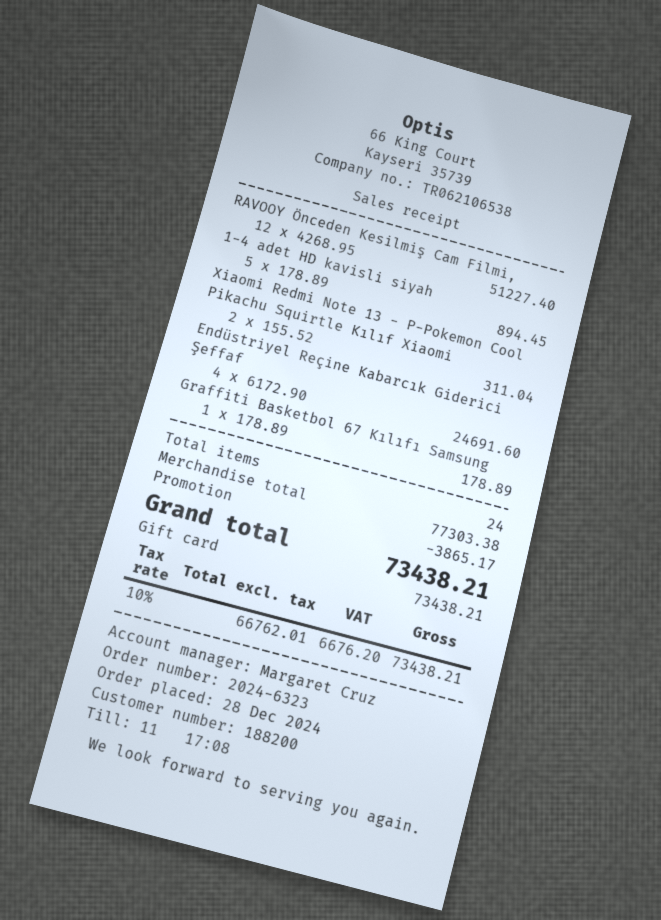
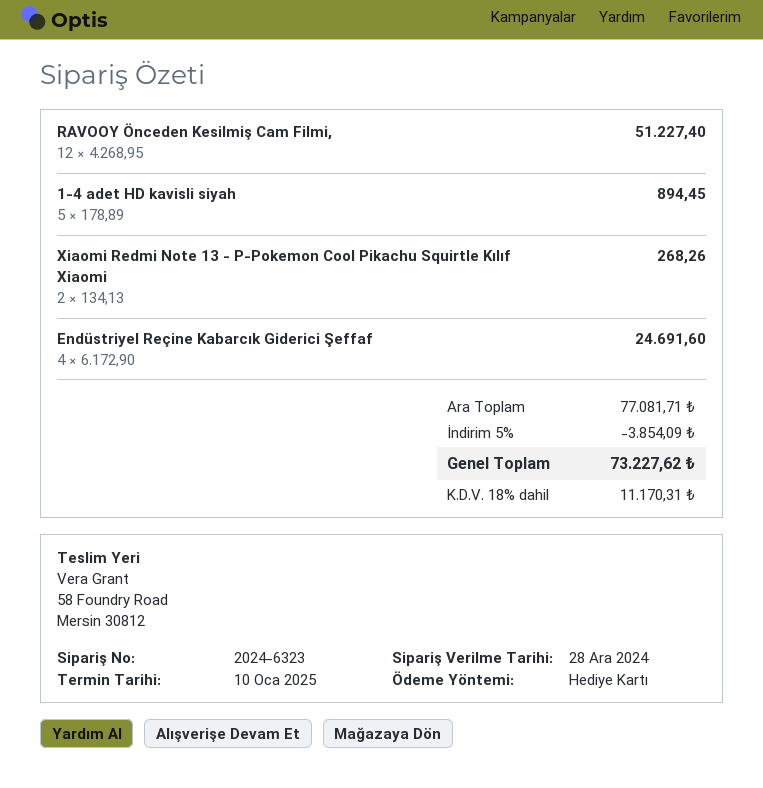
Xiaomi Redmi Note 13 - P-Pokemon Cool Pikachu Squirtle Kılıf Xiaomi: 2 x 155.52 = 311.04 -> 2 x 134.13 = 268.26
Graffiti Basketbol 67 Kılıfı Samsung: 1 x 178.89 = 178.89 -> none
subtotal: 77303.38 -> 77081.71
discount: 3865.17 -> 3854.09
tax: 10% = 6676.20 -> 18% = 11170.31
total: 73438.21 -> 73227.62

